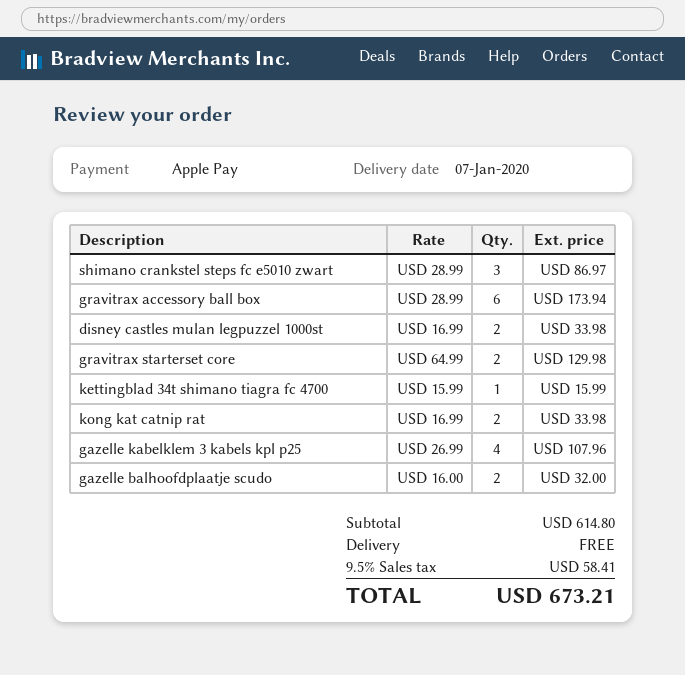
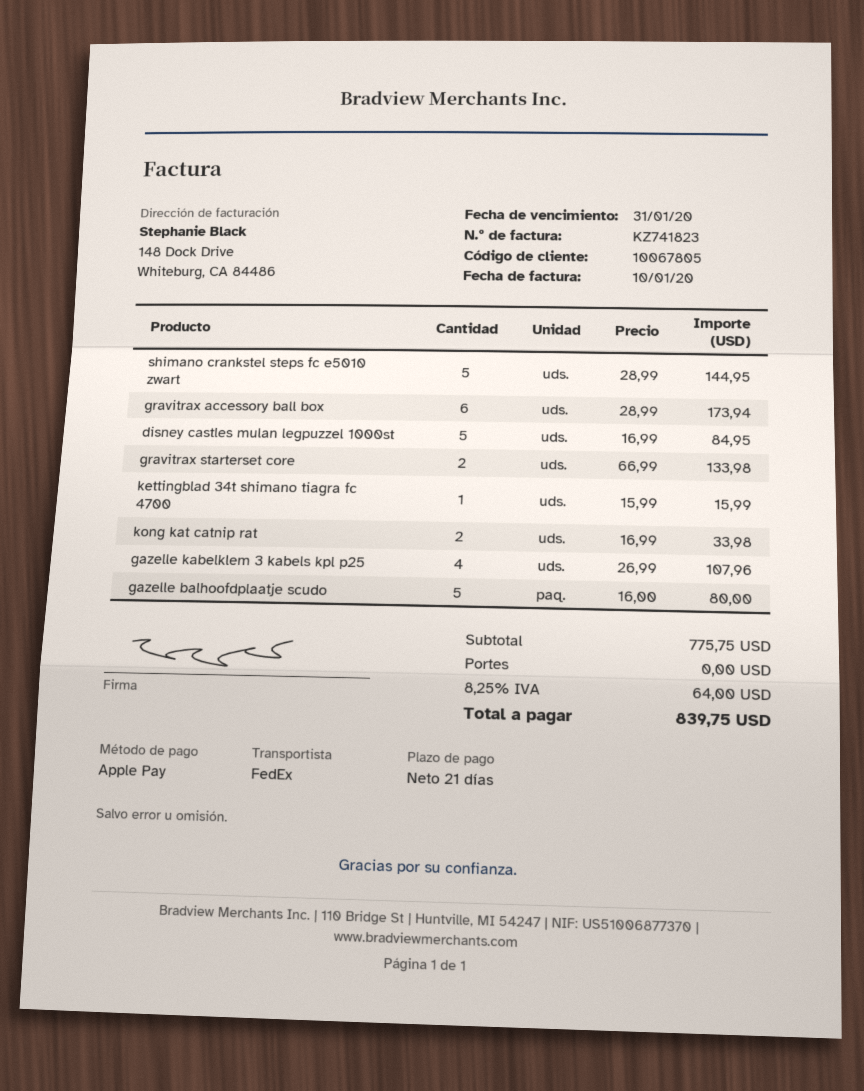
shimano crankstel steps fc e5010 zwart: 3 x 28.99 = 86.97 -> 5 x 28.99 = 144.95
disney castles mulan legpuzzel 1000st: 2 x 16.99 = 33.98 -> 5 x 16.99 = 84.95
gravitrax starterset core: 2 x 64.99 = 129.98 -> 2 x 66.99 = 133.98
gazelle balhoofdplaatje scudo: 2 x 16.00 = 32.00 -> 5 x 16.00 = 80.00
subtotal: 614.80 -> 775.75
tax: 9.5% = 58.41 -> 8.25% = 64.00
total: 673.21 -> 839.75

